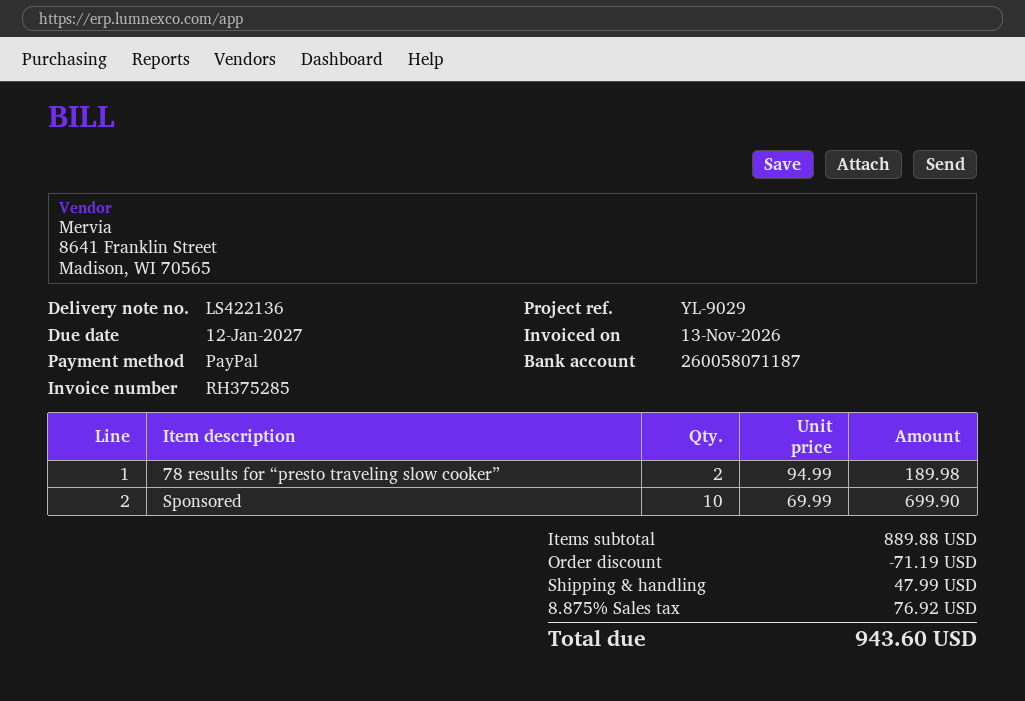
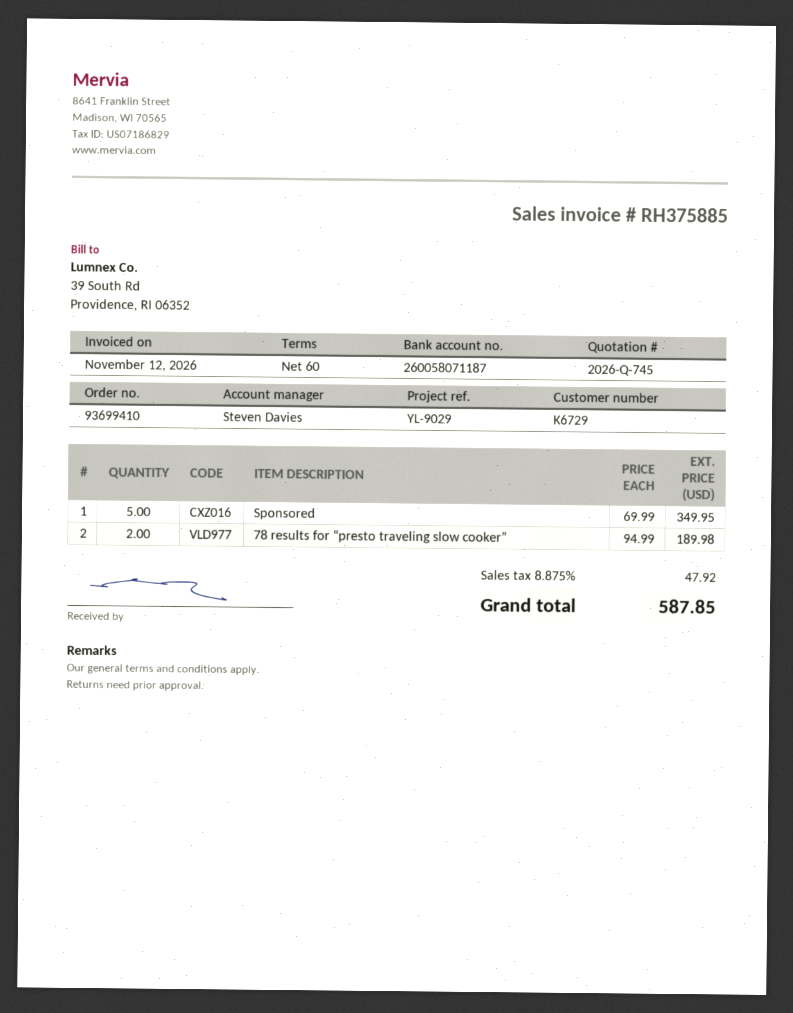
invoice number: RH375285 -> RH375885
invoice date: 2026-11-13 -> 2026-11-12
Sponsored: 10 x 69.99 = 699.90 -> 5 x 69.99 = 349.95
discount: 71.19 -> none
shipping: 47.99 -> none
tax: 8.875% = 76.92 -> 8.875% = 47.92
total: 943.60 -> 587.85

